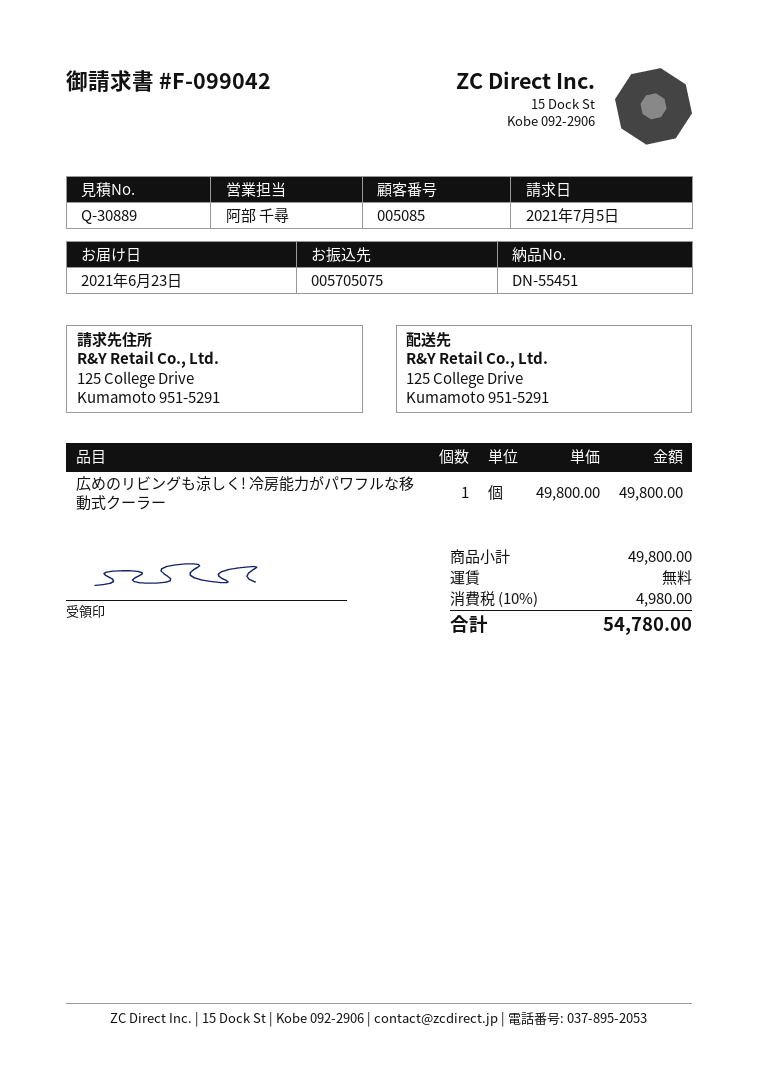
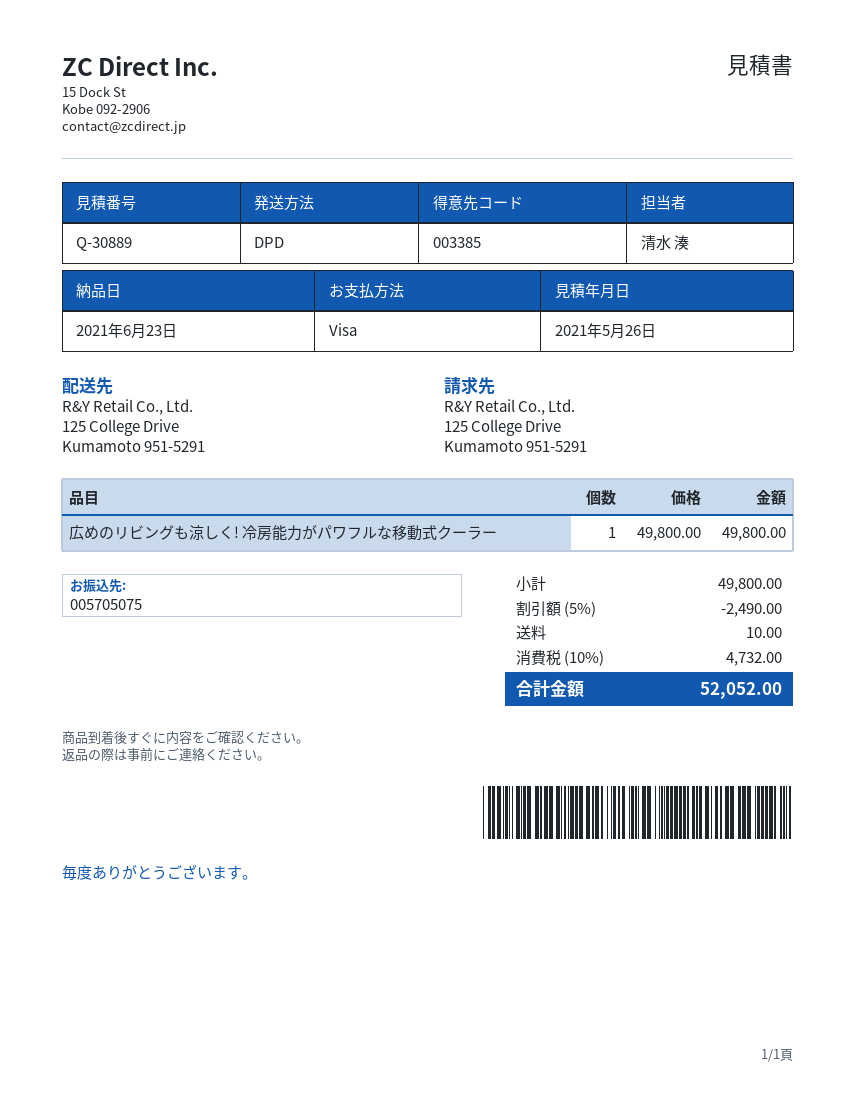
customer number: 005085 -> 003385
sales rep: 阿部 千尋 -> 清水 湊
discount: none -> 5% = 2490.00
shipping: 0.00 -> 10.00
tax: 10% = 4980.00 -> 10% = 4732.00
total: 54780.00 -> 52052.00

